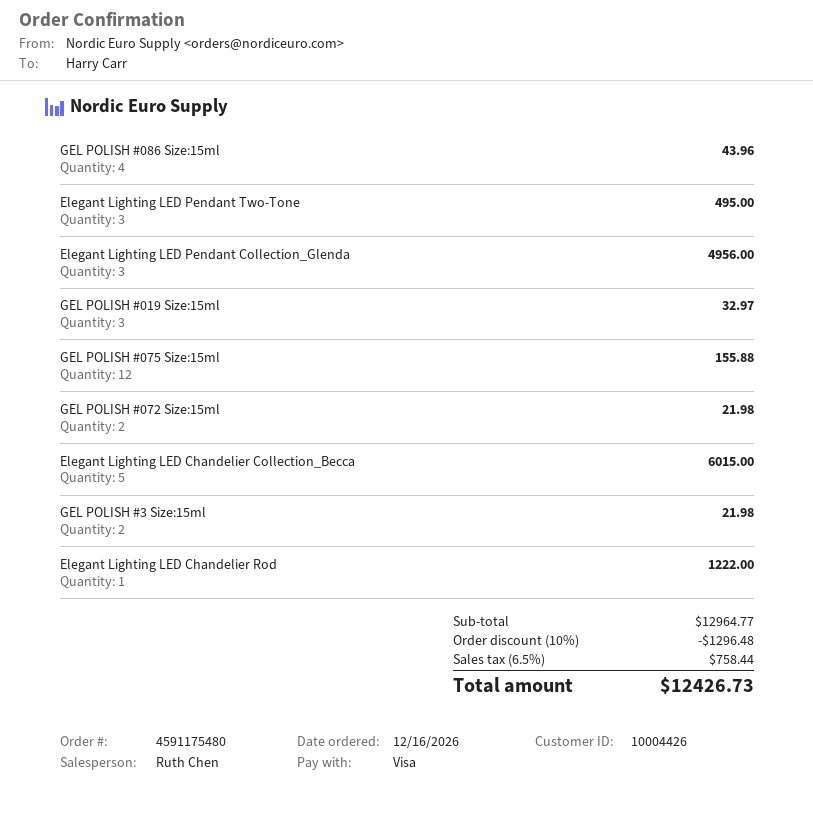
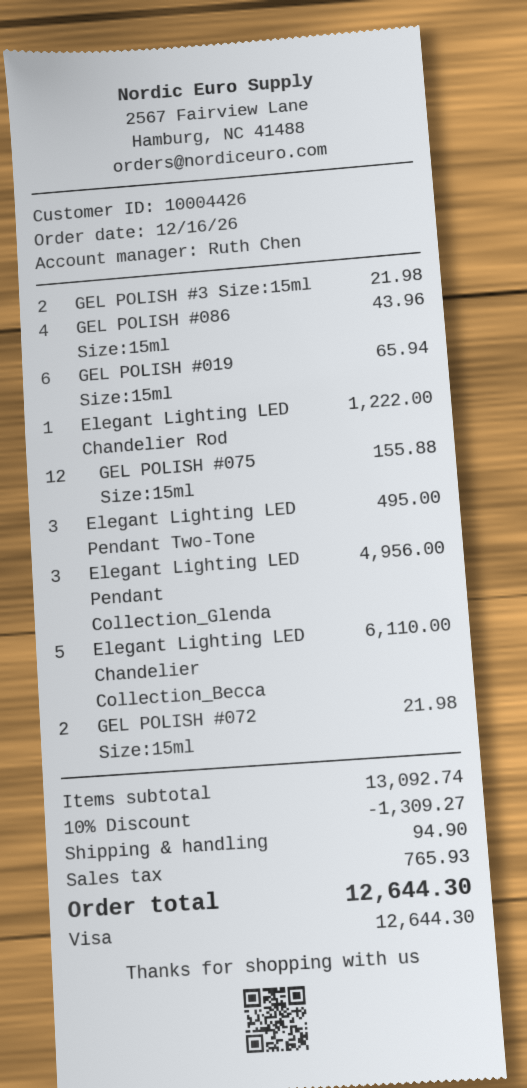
GEL POLISH #019 Size:15ml: 3 for 32.97 -> 6 for 65.94
Elegant Lighting LED Chandelier Collection_Becca: 5 for 6015.00 -> 5 for 6110.00
subtotal: 12964.77 -> 13092.74
discount: 10% = 1296.48 -> 10% = 1309.27
shipping: none -> 94.90
tax: 758.44 -> 765.93
total: 12426.73 -> 12644.30

